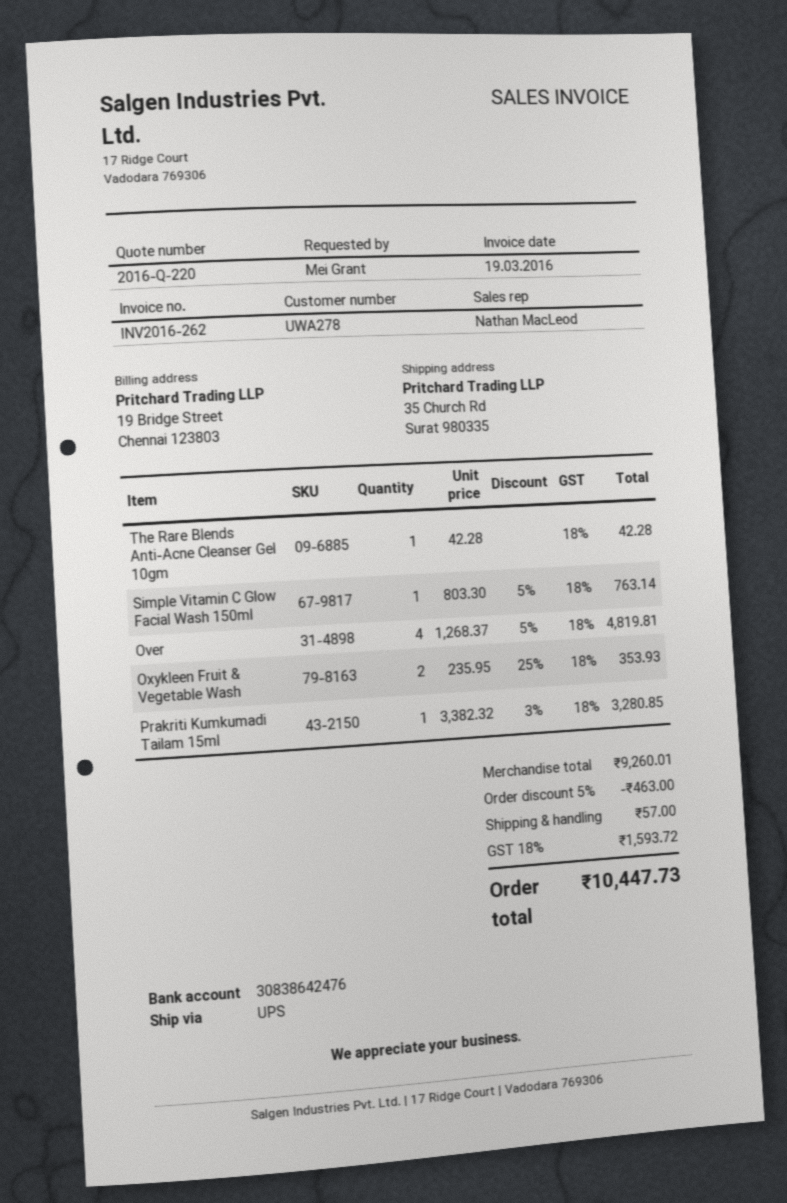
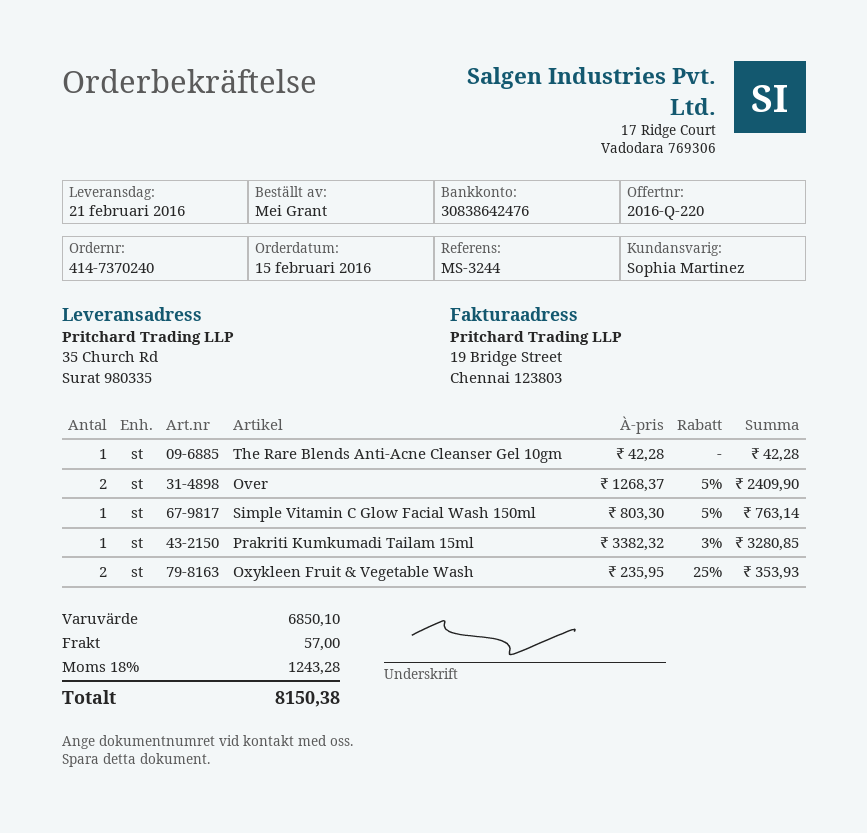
sales rep: Nathan MacLeod -> Sophia Martinez
Over: 4 x 1268.37 - 5% = 4819.81 -> 2 x 1268.37 - 5% = 2409.90
subtotal: 9260.01 -> 6850.10
discount: 5% = 463.00 -> none
tax: 18% = 1593.72 -> 18% = 1243.28
total: 10447.73 -> 8150.38

